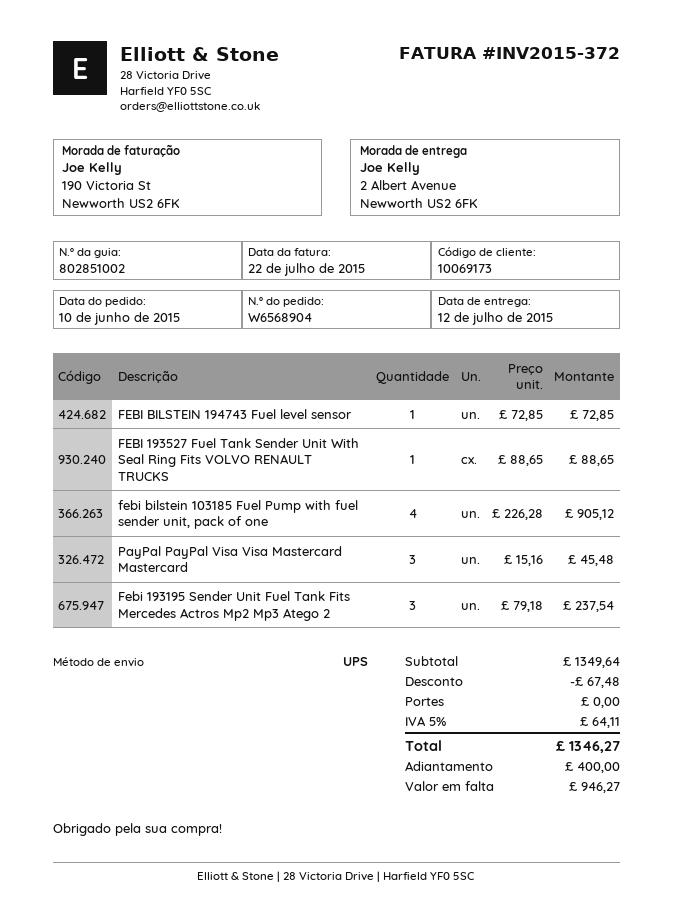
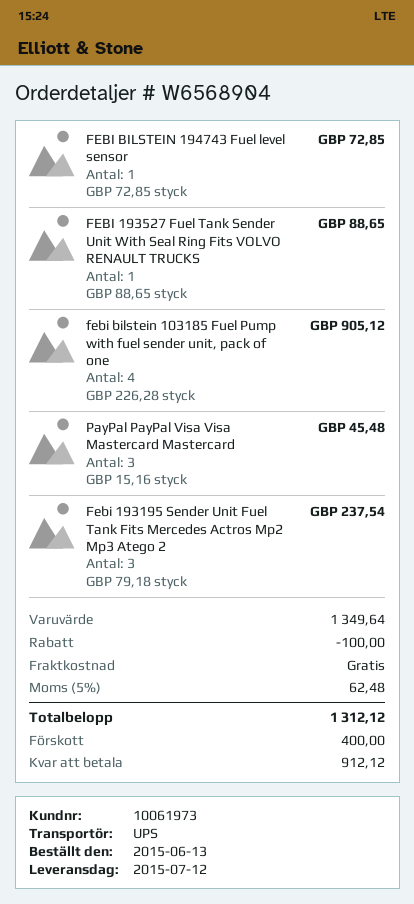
order date: 2015-06-10 -> 2015-06-13
customer number: 10069173 -> 10061973
discount: 67.48 -> 100.00
tax: 5% = 64.11 -> 5% = 62.48
total: 1346.27 -> 1312.12
balance: 946.27 -> 912.12

